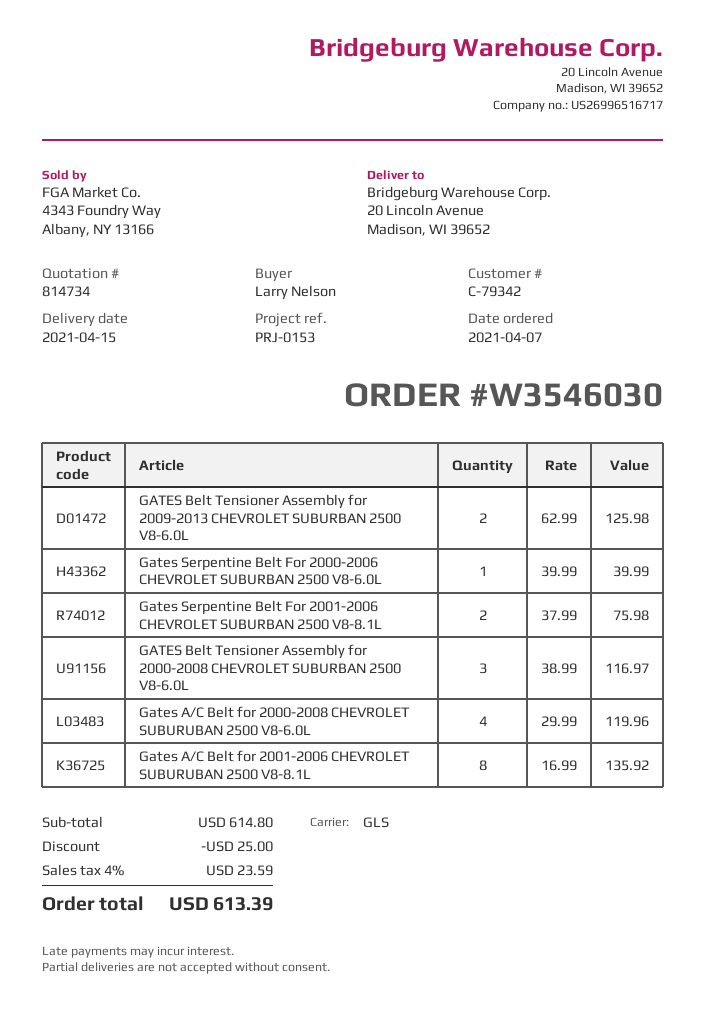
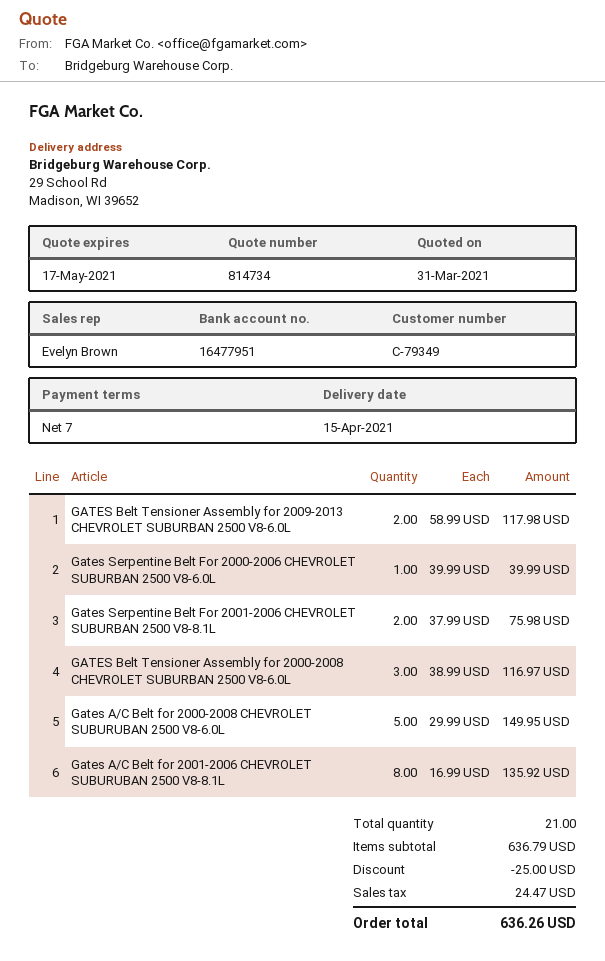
customer number: C-79342 -> C-79349
ship to: 20 Lincoln Avenue, Madison, WI 39652 -> 29 School Rd, Madison, WI 39652
GATES Belt Tensioner Assembly for 2009-2013 CHEVROLET SUBURBAN 2500 V8-6.0L: 2 x 62.99 = 125.98 -> 2 x 58.99 = 117.98
Gates A/C Belt for 2000-2008 CHEVROLET SUBURUBAN 2500 V8-6.0L: 4 x 29.99 = 119.96 -> 5 x 29.99 = 149.95
subtotal: 614.80 -> 636.79
tax: 23.59 -> 24.47
total: 613.39 -> 636.26

